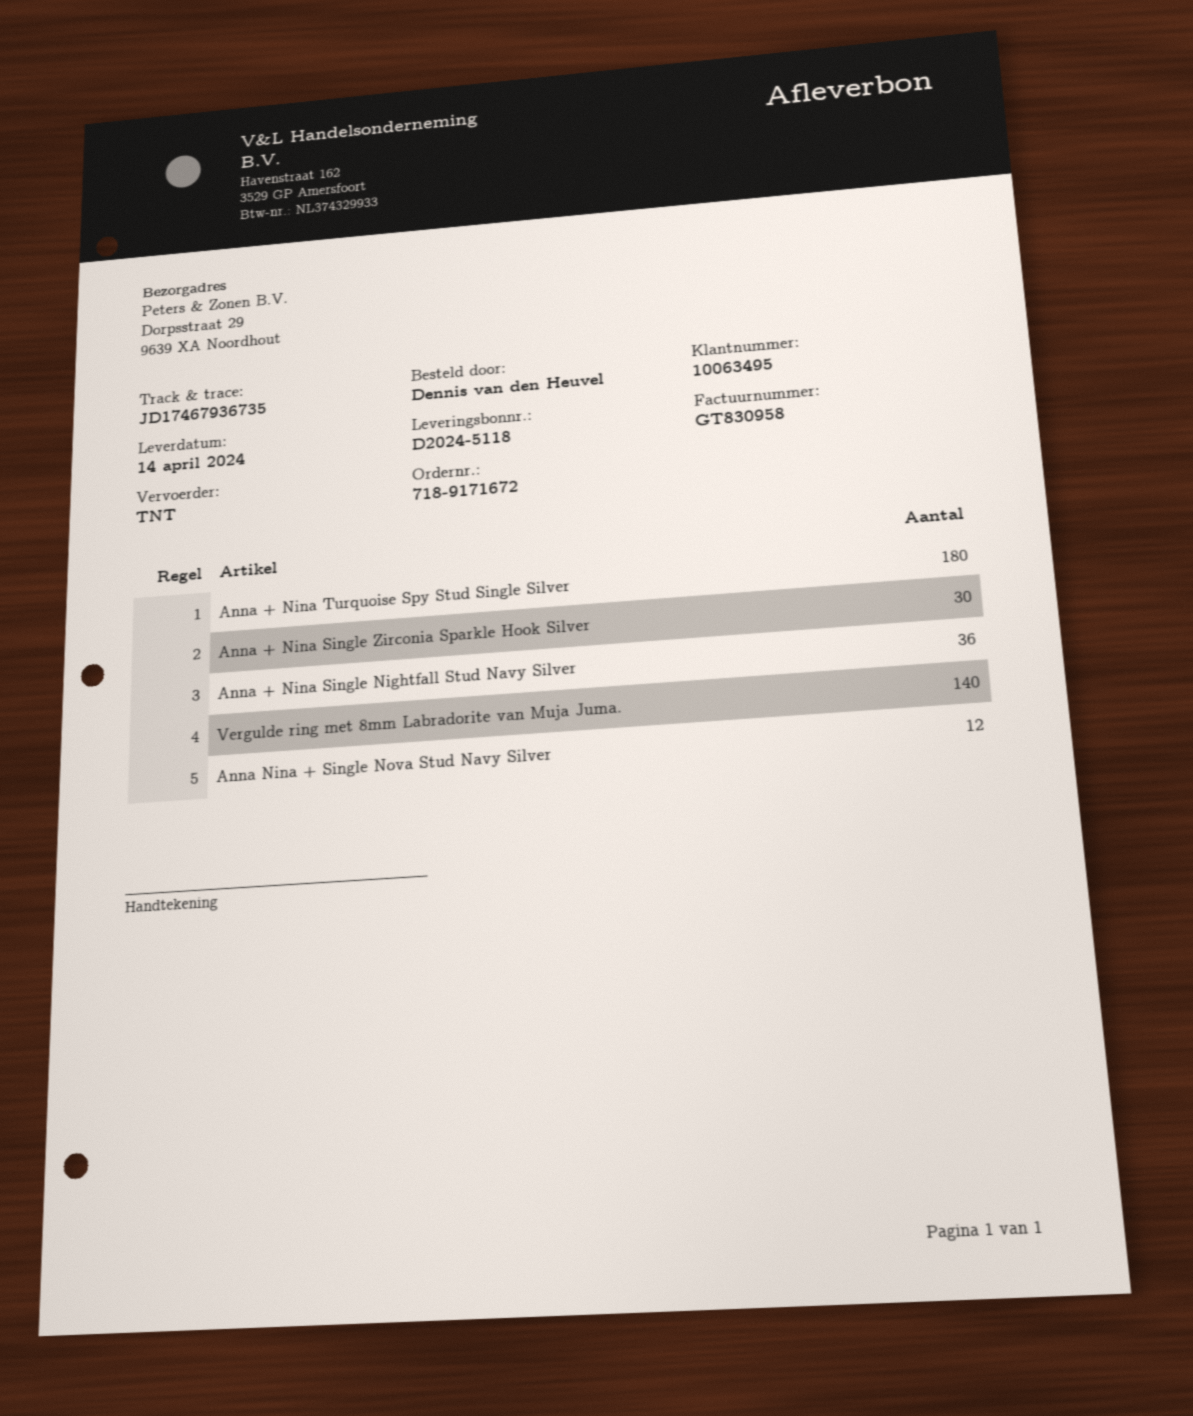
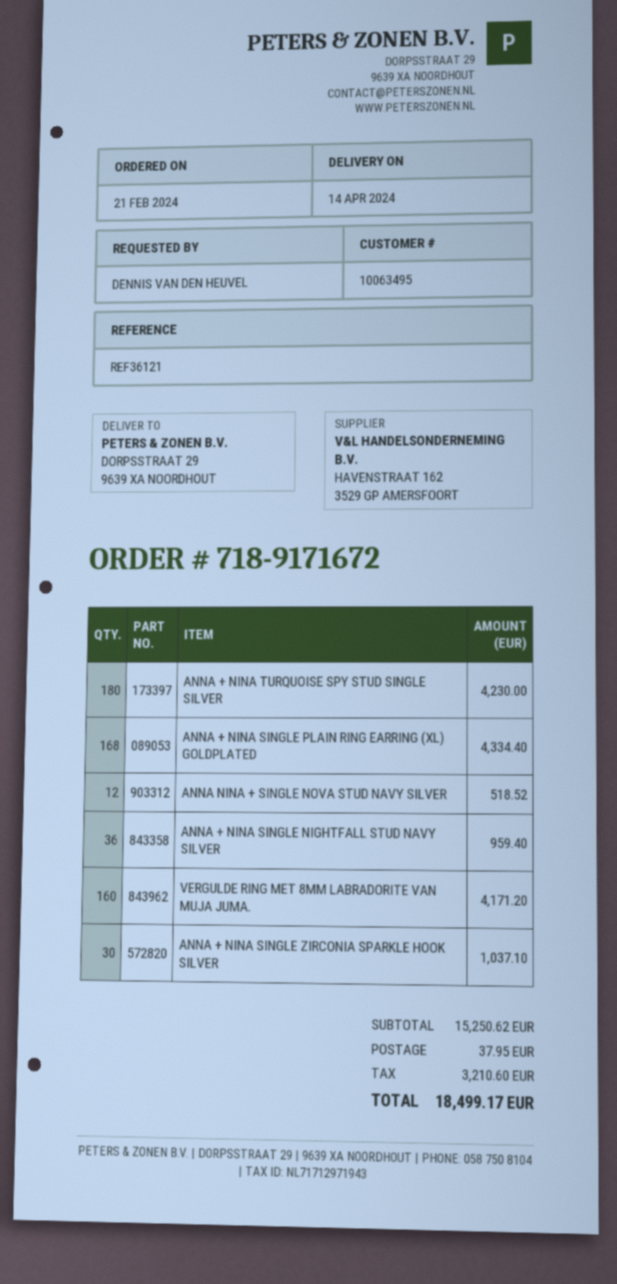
Vergulde ring met 8mm Labradorite van Muja Juma.: 140 -> 160
ANNA + NINA SINGLE PLAIN RING EARRING (XL) GOLDPLATED: none -> 168

